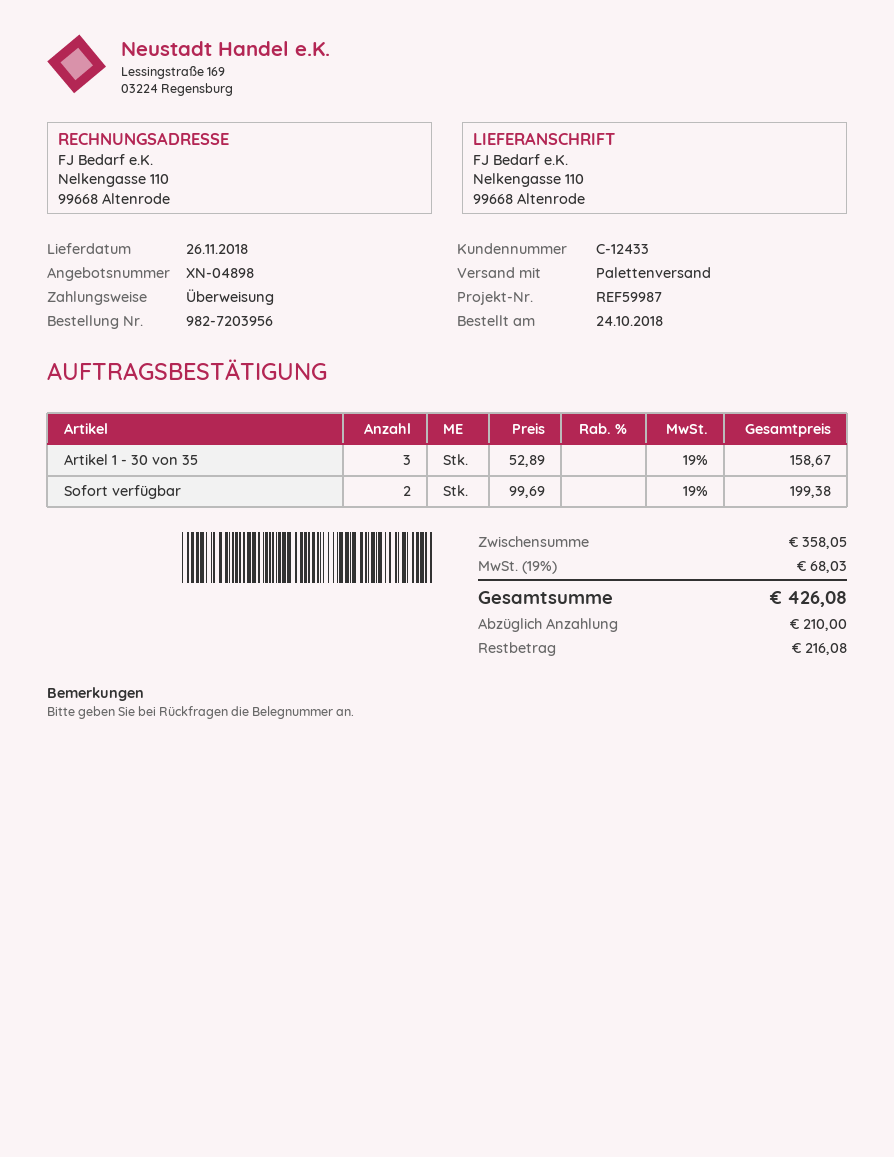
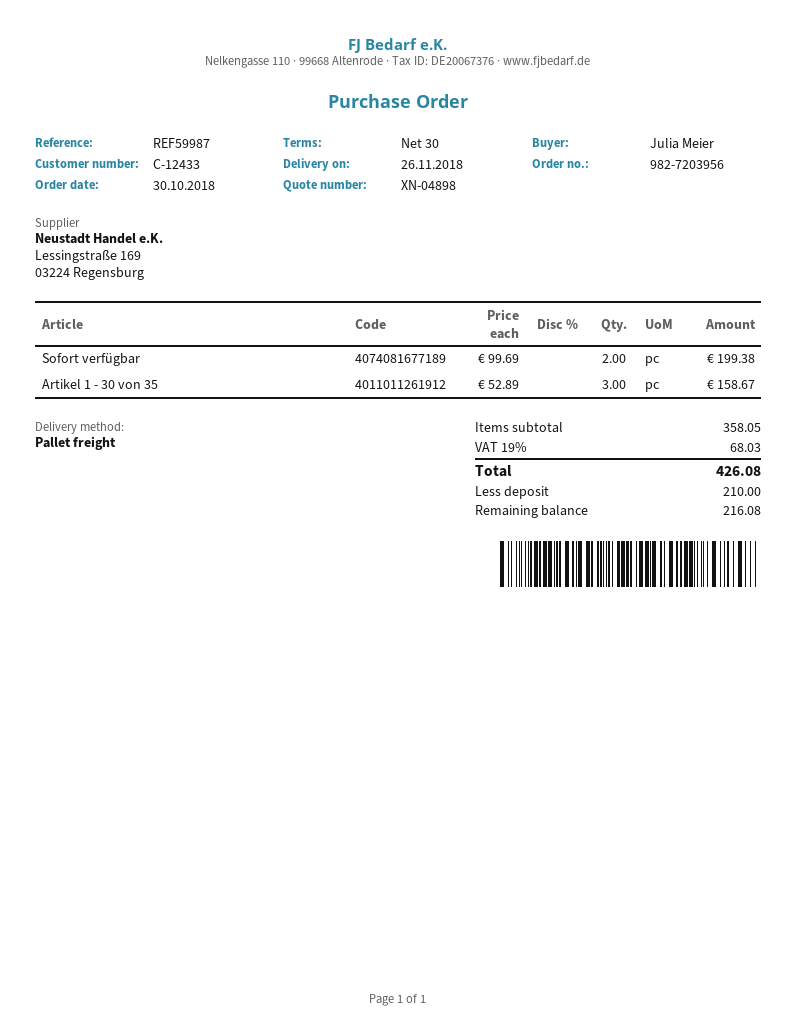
order date: 2018-10-24 -> 2018-10-30

